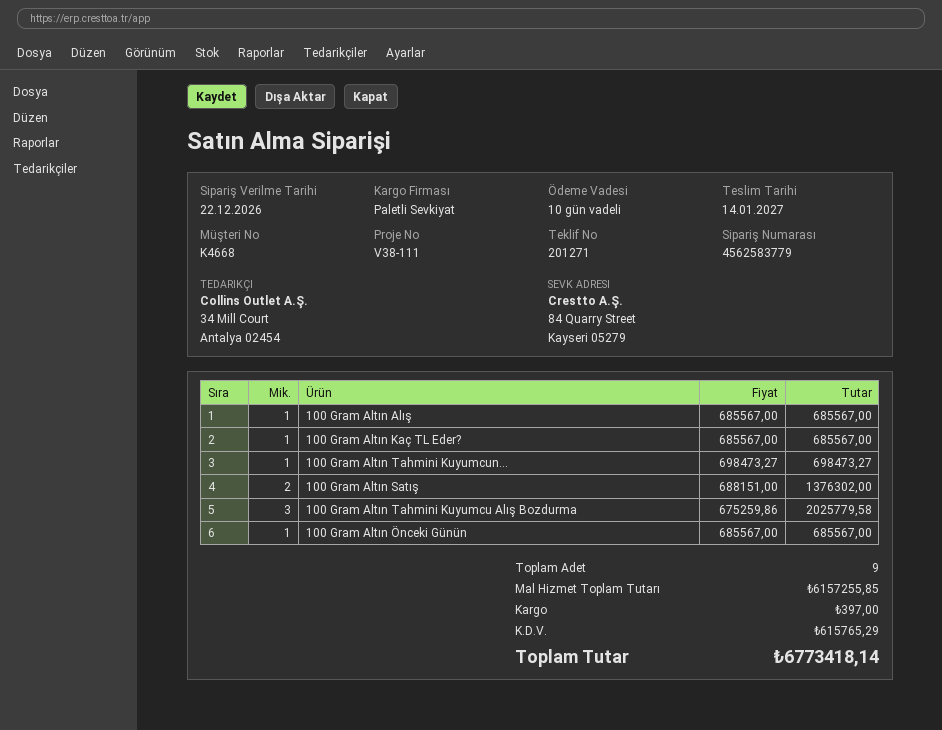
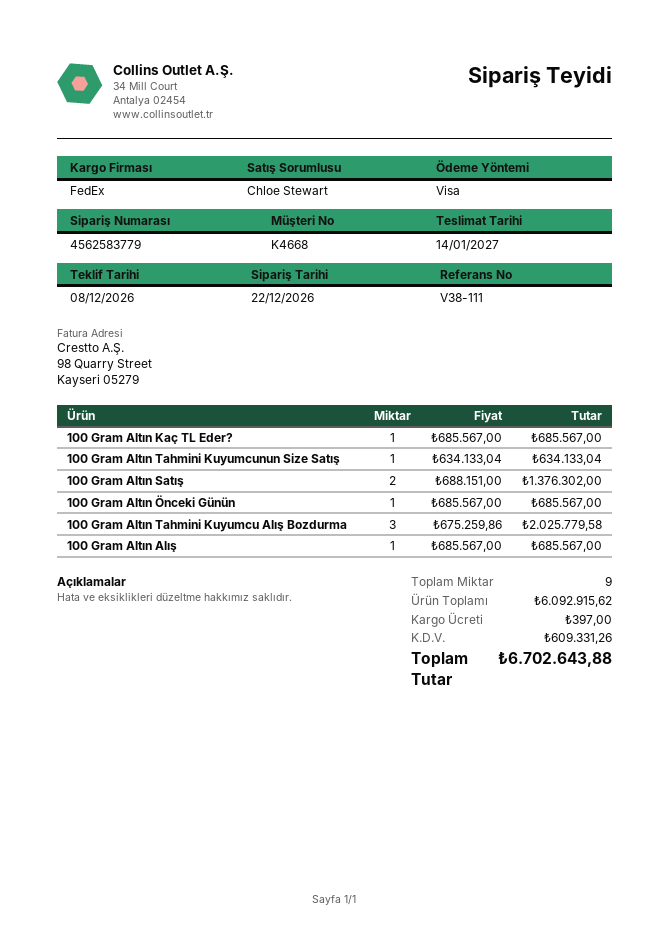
shipping method: pallet freight -> FedEx
100 Gram Altın Tahmini Kuyumcun...: 1 x 698473.27 = 698473.27 -> 1 x 634133.04 = 634133.04
subtotal: 6157255.85 -> 6092915.62
tax: 615765.29 -> 609331.26
total: 6773418.14 -> 6702643.88

